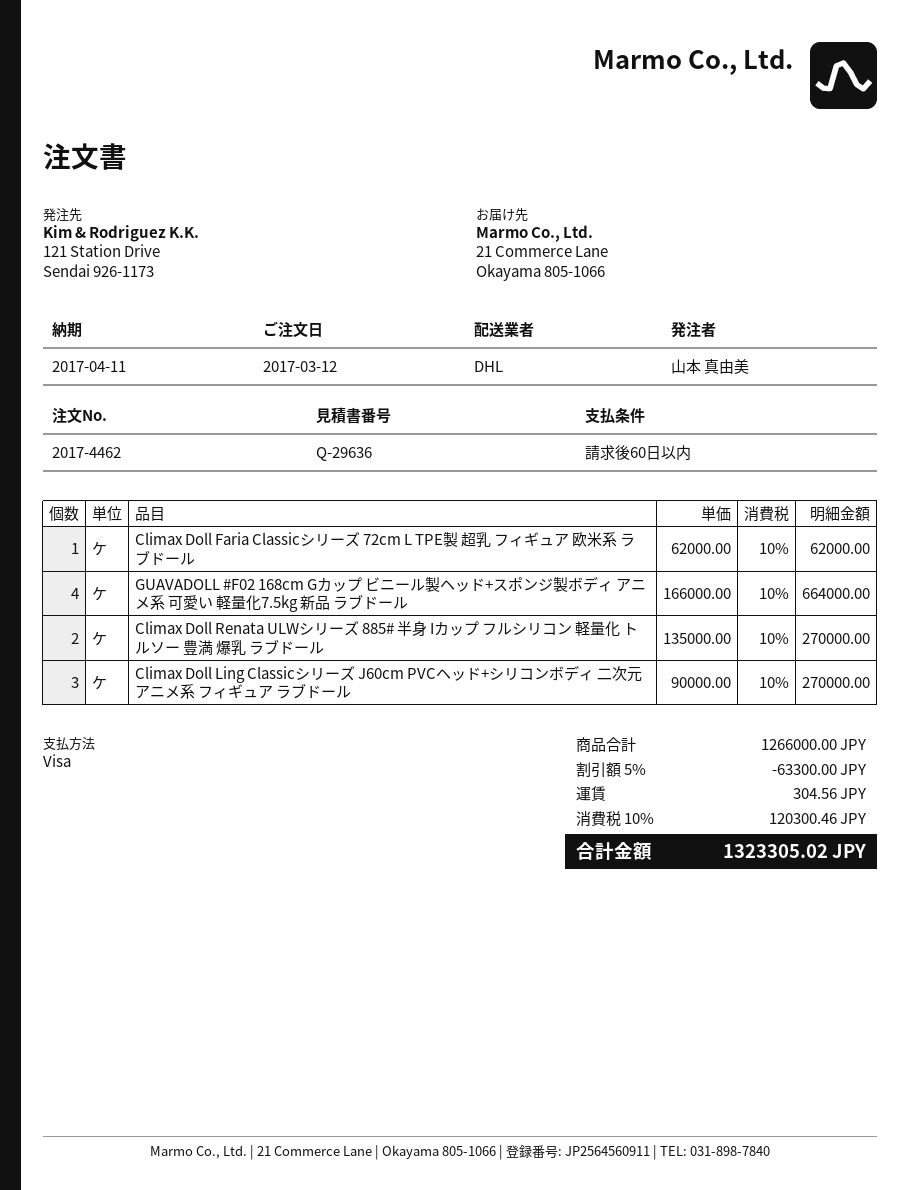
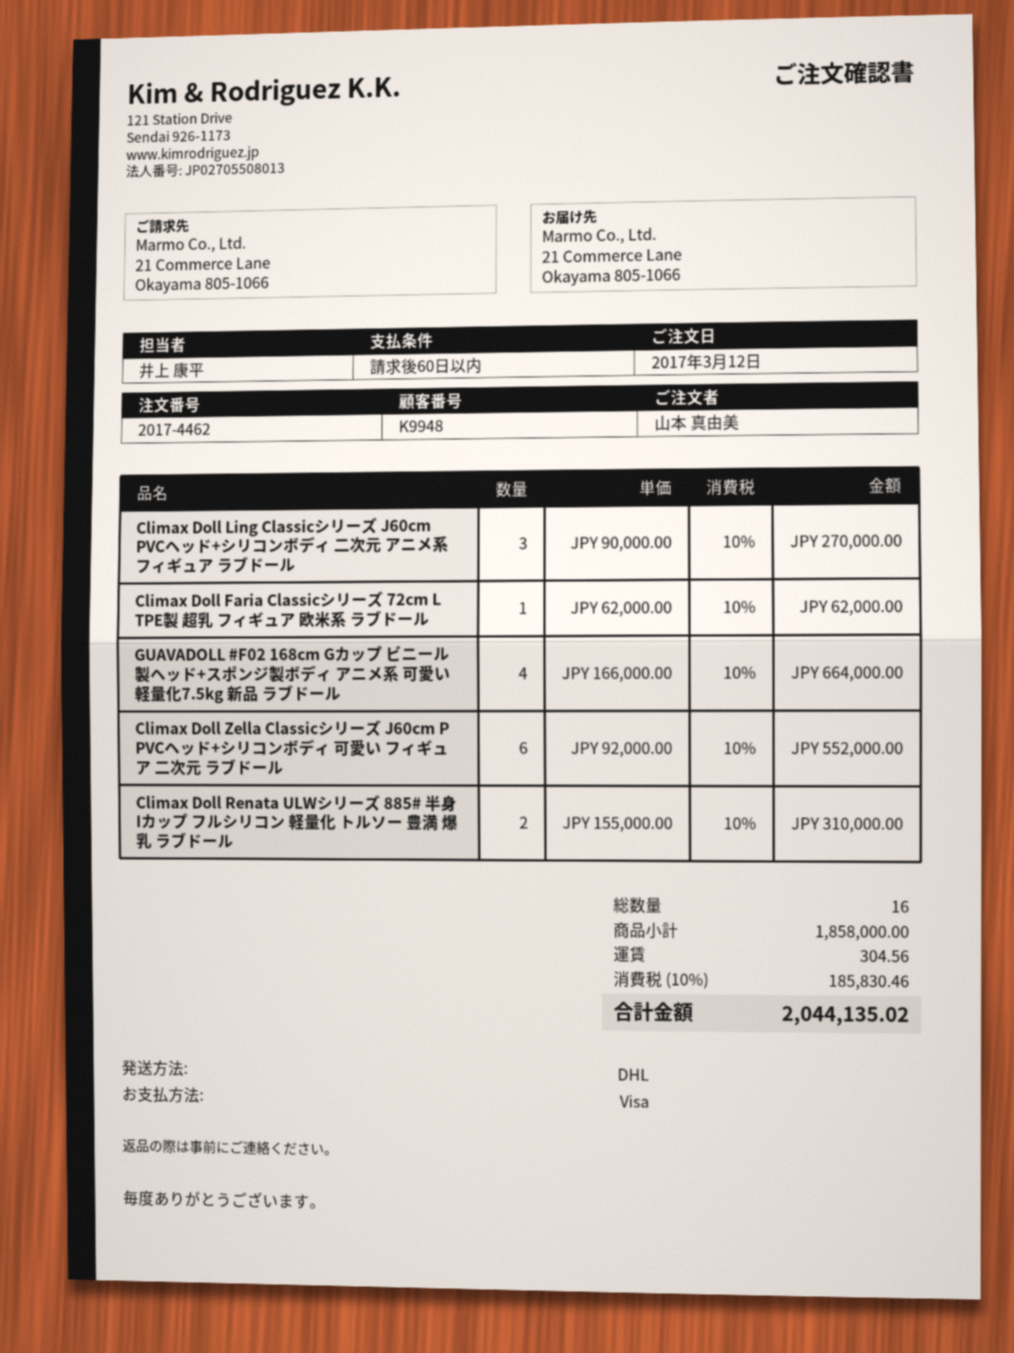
Climax Doll Renata ULWシリーズ 885# 半身 Iカップ フルシリコン 軽量化 トルソー 豊満 爆乳 ラブドール: 2 x 135000.00 = 270000.00 -> 2 x 155000.00 = 310000.00
Climax Doll Zella Classicシリーズ J60cm P PVCヘッド+シリコンボディ 可愛い フィギュア 二次元 ラブドール: none -> 6 x 92000.00 = 552000.00
subtotal: 1266000.00 -> 1858000.00
discount: 5% = 63300.00 -> none
tax: 10% = 120300.46 -> 10% = 185830.46
total: 1323305.02 -> 2044135.02

